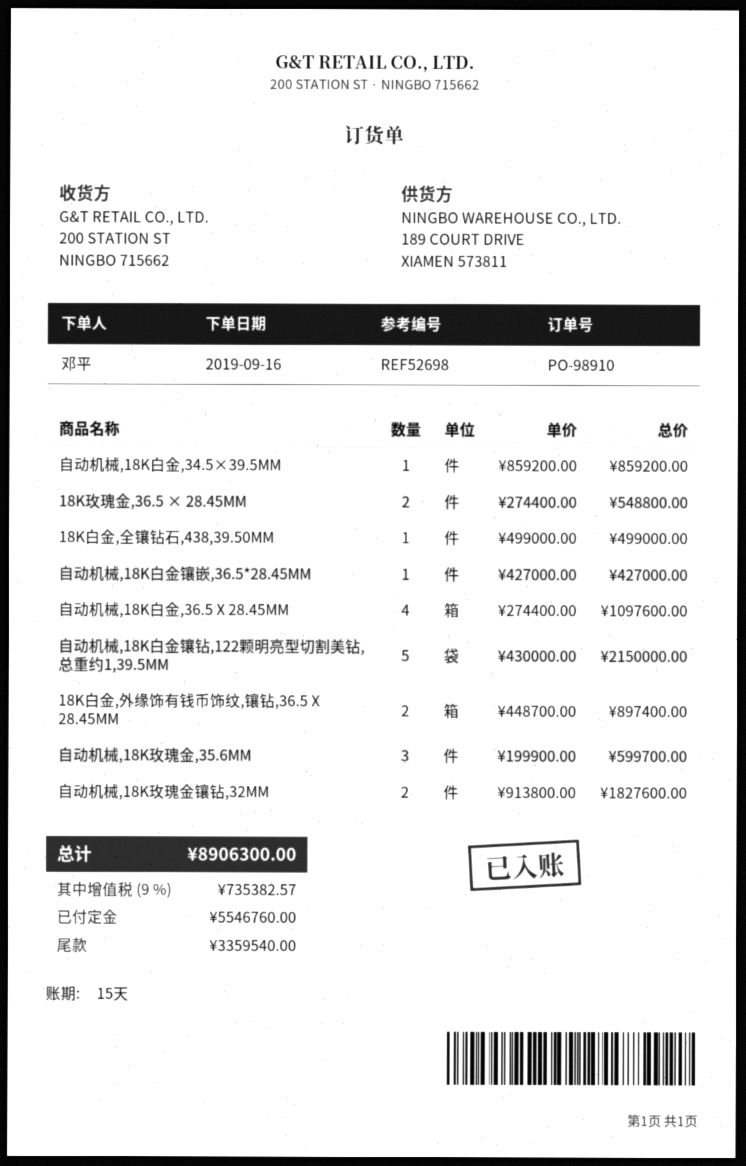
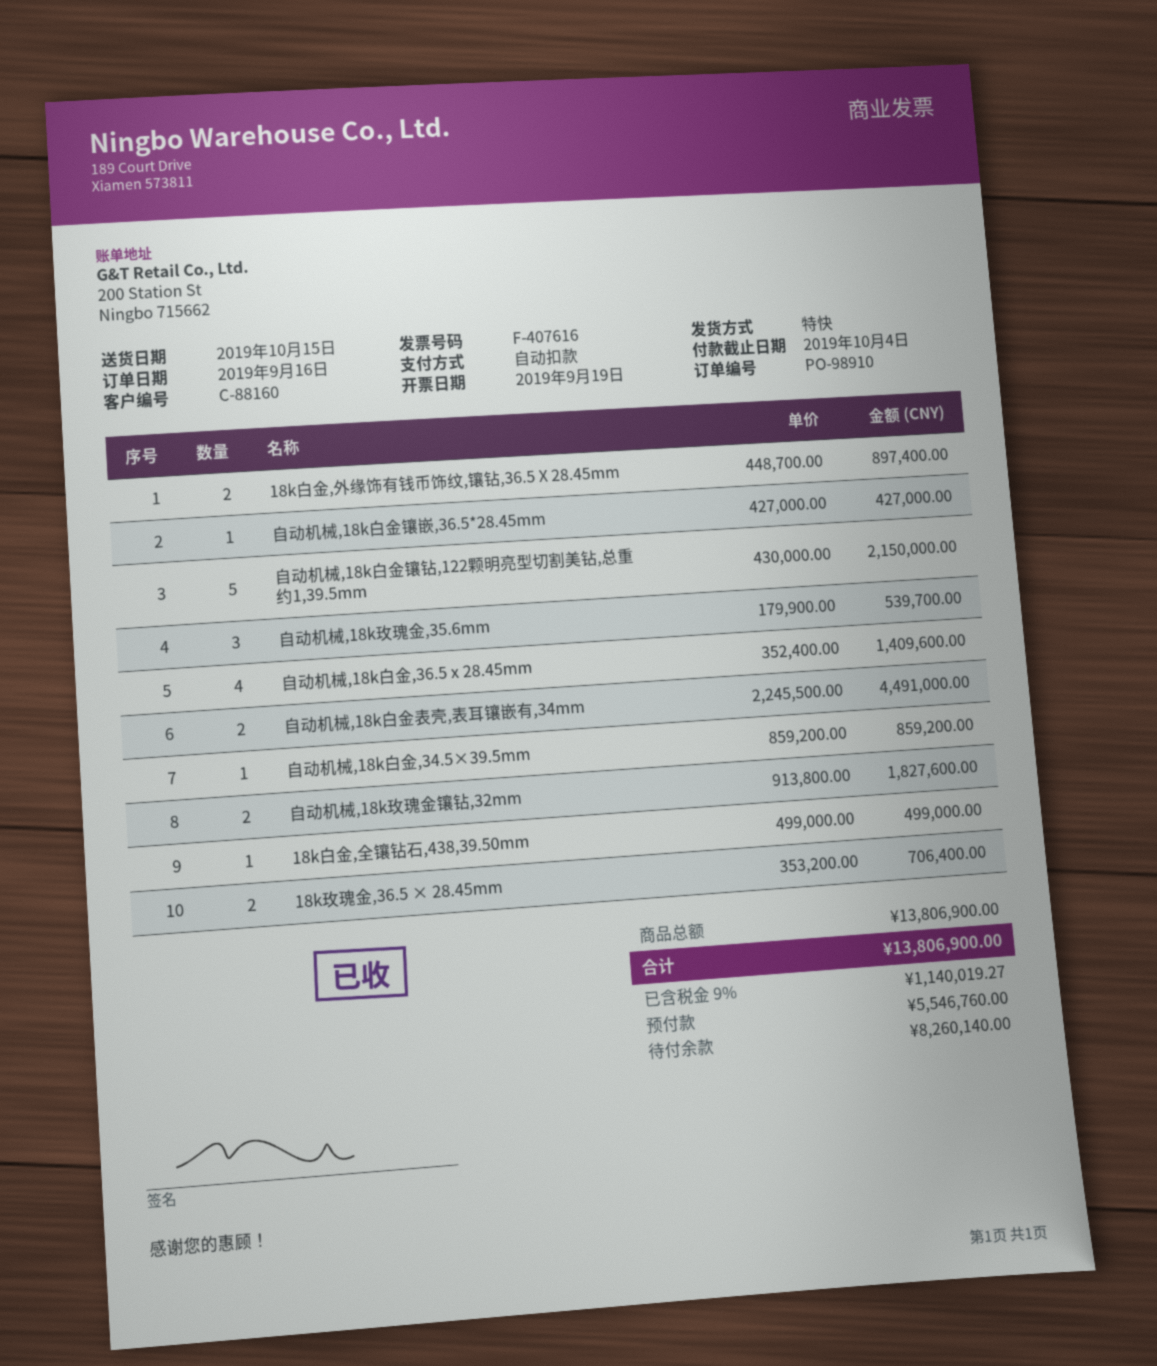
18K玫瑰金,36.5 × 28.45MM: 2 x 274400.00 = 548800.00 -> 2 x 353200.00 = 706400.00
自动机械,18K白金,36.5 X 28.45MM: 4 x 274400.00 = 1097600.00 -> 4 x 352400.00 = 1409600.00
自动机械,18K玫瑰金,35.6MM: 3 x 199900.00 = 599700.00 -> 3 x 179900.00 = 539700.00
自动机械,18k白金表壳,表耳镶嵌有,34mm: none -> 2 x 2245500.00 = 4491000.00
tax: 9% = 735382.57 -> 9% = 1140019.27
total: 8906300.00 -> 13806900.00
balance: 3359540.00 -> 8260140.00

